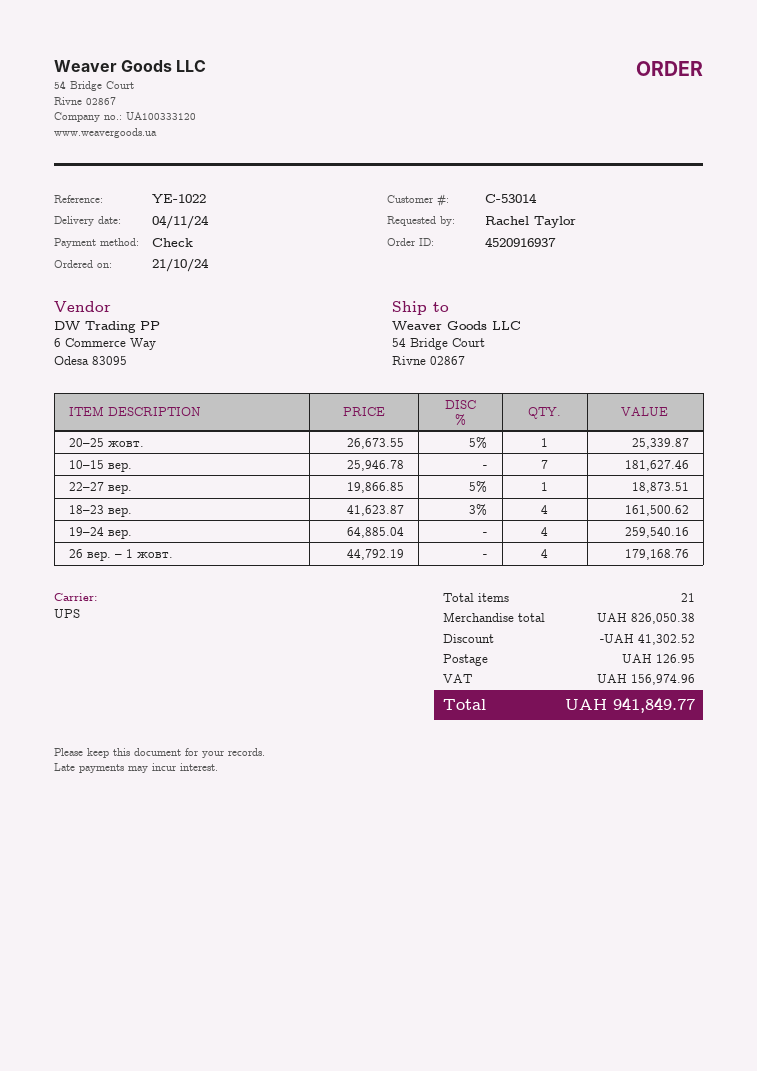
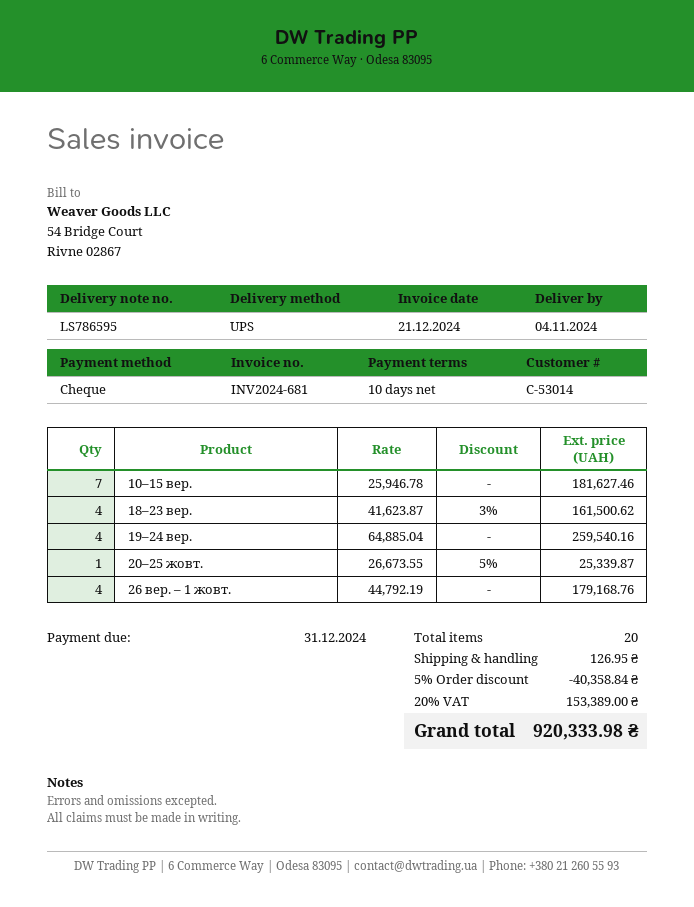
22–27 вер.: 1 x 19866.85 - 5% = 18873.51 -> none
total quantity: 21 -> 20
discount: 41302.52 -> 40358.84
tax: 156974.96 -> 153389.00
total: 941849.77 -> 920333.98

